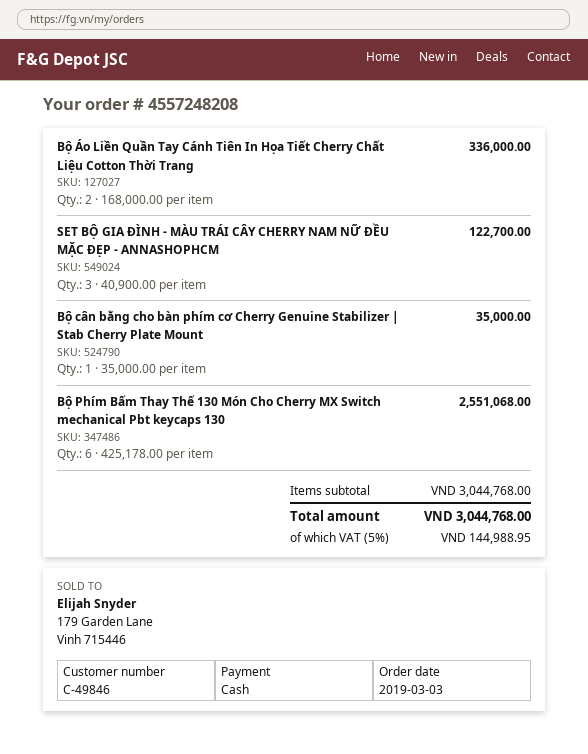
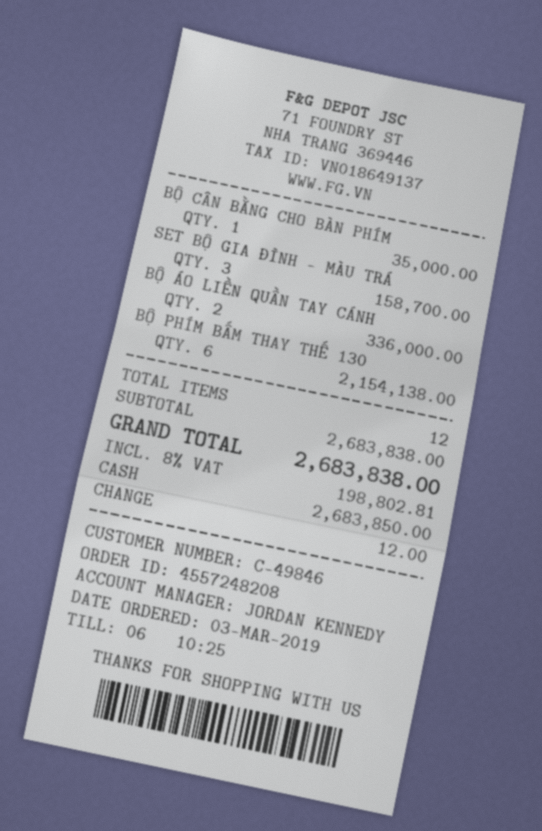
SET BỘ GIA ĐÌNH - MÀU TRÁI CÂY CHERRY NAM NỮ ĐỀU MẶC ĐẸP - ANNASHOPHCM: 3 for 122700.00 -> 3 for 158700.00
Bộ Phím Bấm Thay Thế 130 Món Cho Cherry MX Switch mechanical Pbt keycaps 130: 6 for 2551068.00 -> 6 for 2154138.00
subtotal: 3044768.00 -> 2683838.00
tax: 5% = 144988.95 -> 8% = 198802.81
total: 3044768.00 -> 2683838.00

